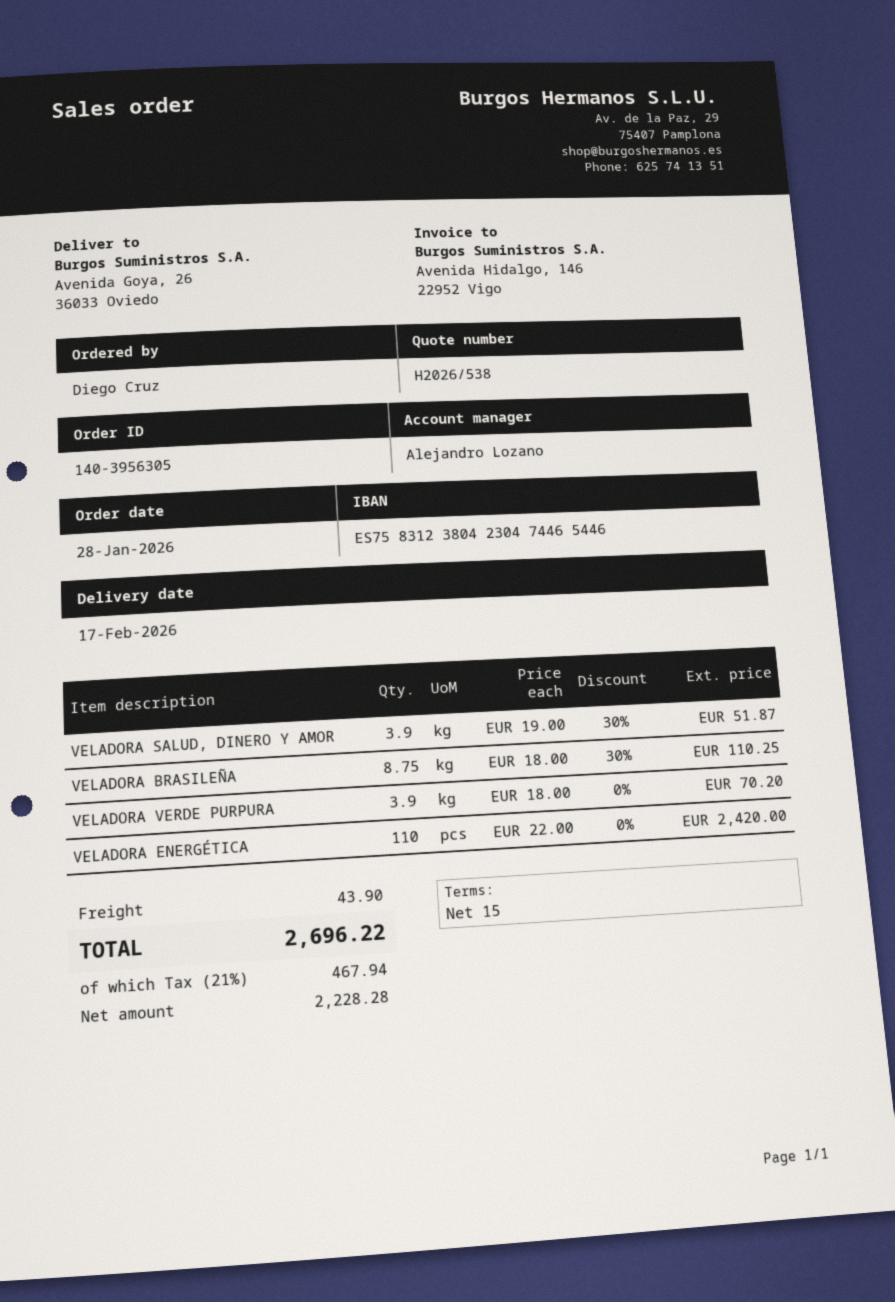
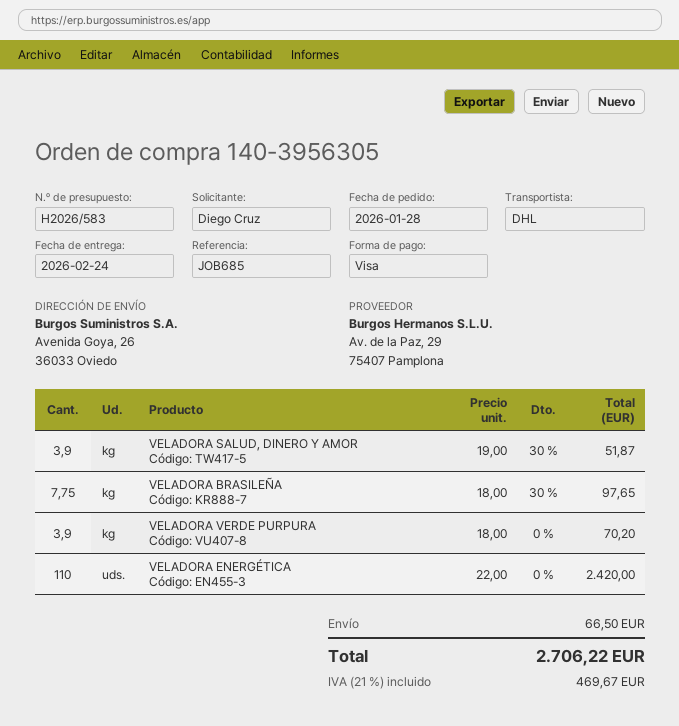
quote number: H2026/538 -> H2026/583
delivery date: 2026-02-17 -> 2026-02-24
VELADORA BRASILEÑA: 8.75 x 18.00 - 30% = 110.25 -> 7.75 x 18.00 - 30% = 97.65
shipping: 43.90 -> 66.50
tax: 21% = 467.94 -> 21% = 469.67
total: 2696.22 -> 2706.22

